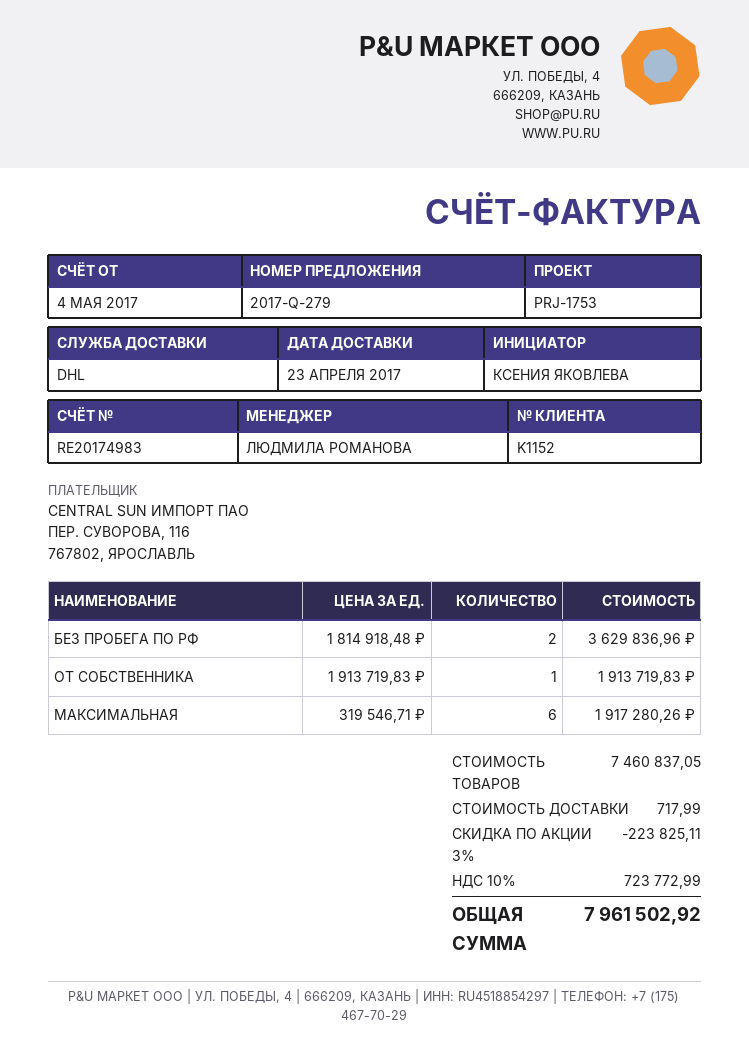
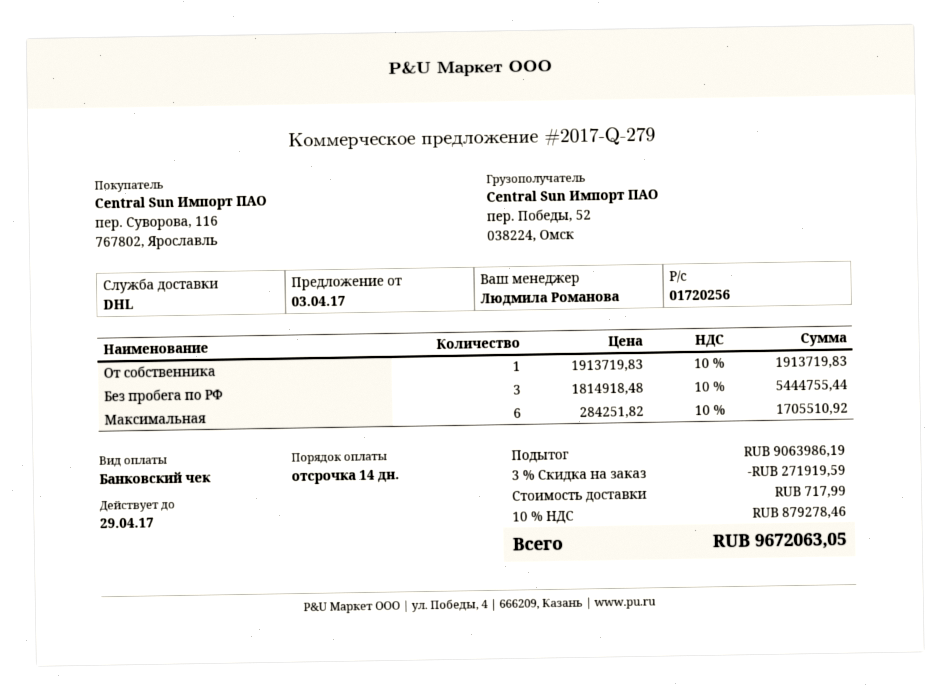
БЕЗ ПРОБЕГА ПО РФ: 2 x 1814918.48 = 3629836.96 -> 3 x 1814918.48 = 5444755.44
МАКСИМАЛЬНАЯ: 6 x 319546.71 = 1917280.26 -> 6 x 284251.82 = 1705510.92
subtotal: 7460837.05 -> 9063986.19
discount: 3% = 223825.11 -> 3% = 271919.59
tax: 10% = 723772.99 -> 10% = 879278.46
total: 7961502.92 -> 9672063.05

